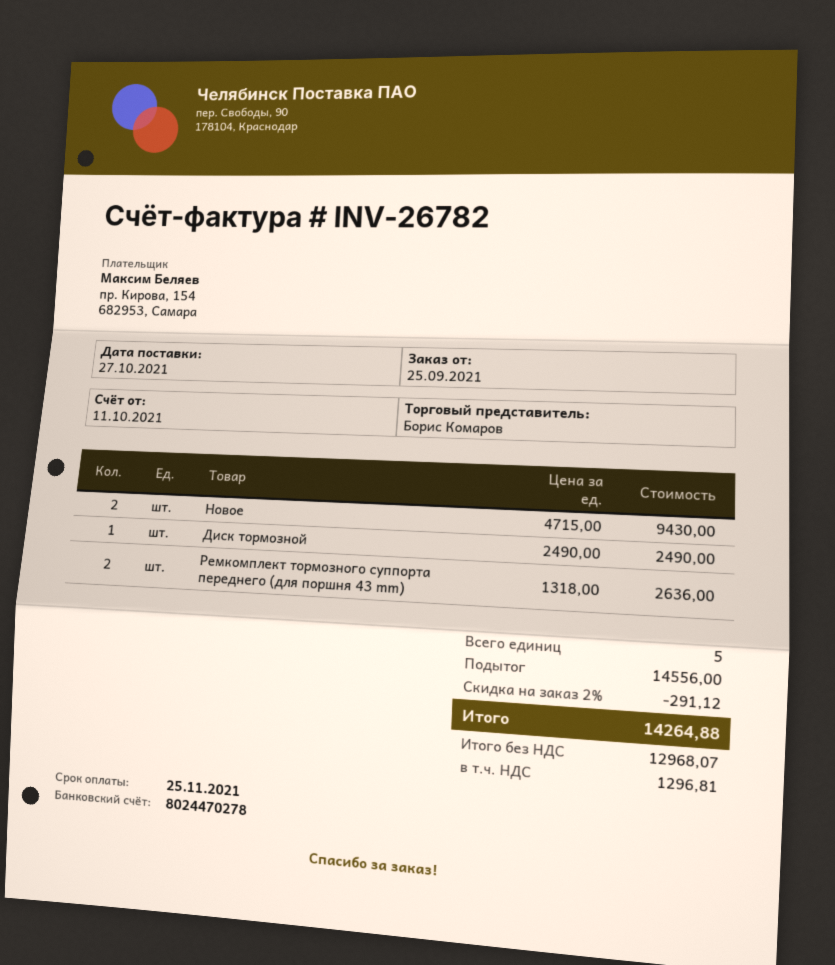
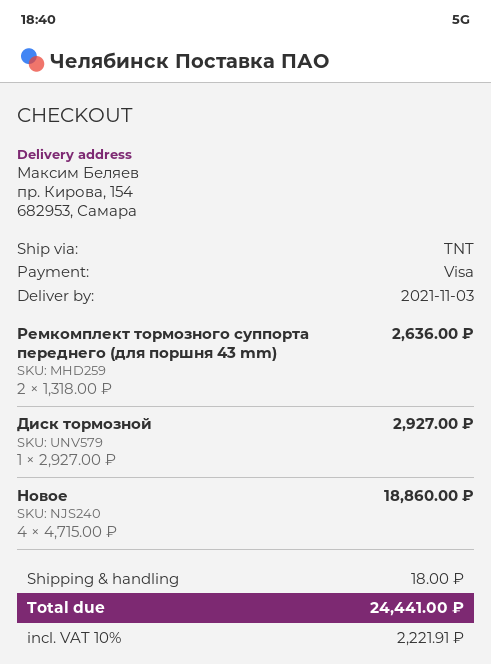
delivery date: 2021-10-27 -> 2021-11-03
Новое: 2 x 4715.00 = 9430.00 -> 4 x 4715.00 = 18860.00
Диск тормозной: 1 x 2490.00 = 2490.00 -> 1 x 2927.00 = 2927.00
discount: 2% = 291.12 -> none
shipping: none -> 18.00
tax: 1296.81 -> 2221.91
total: 14264.88 -> 24441.00

